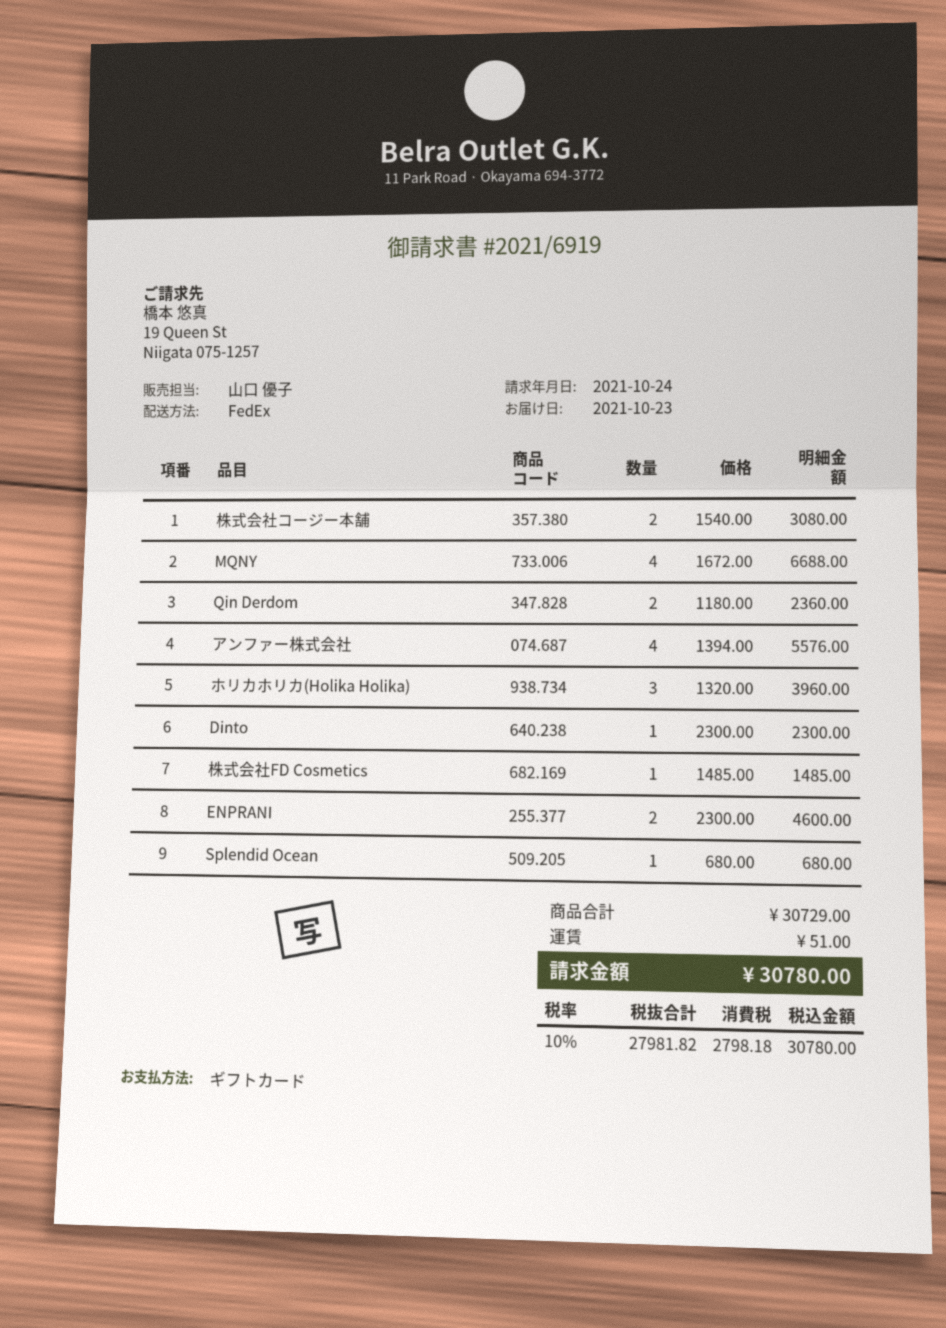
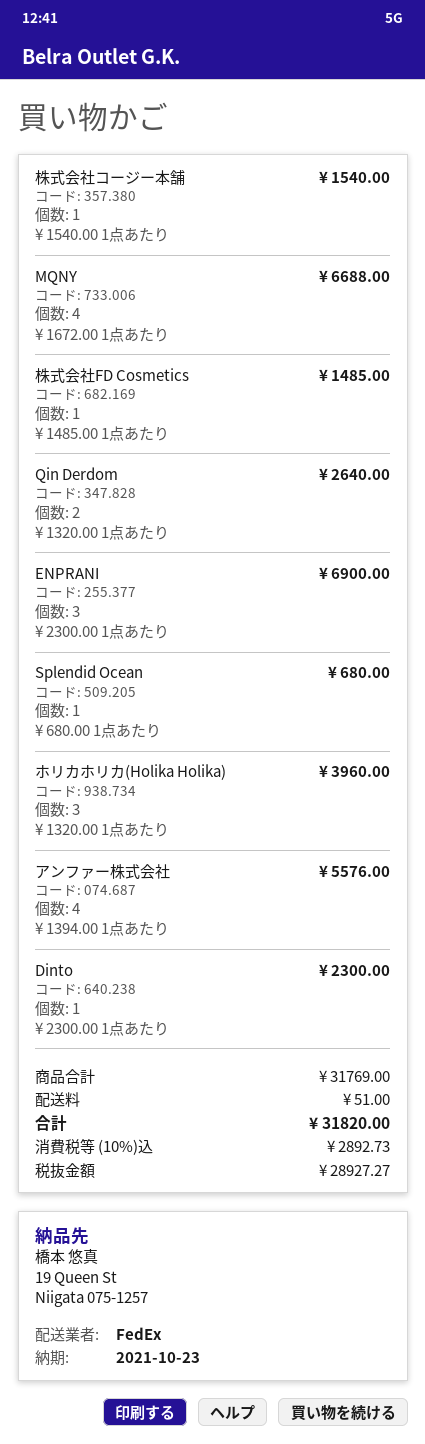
株式会社コージー本舗: 2 x 1540.00 = 3080.00 -> 1 x 1540.00 = 1540.00
Qin Derdom: 2 x 1180.00 = 2360.00 -> 2 x 1320.00 = 2640.00
ENPRANI: 2 x 2300.00 = 4600.00 -> 3 x 2300.00 = 6900.00
subtotal: 30729.00 -> 31769.00
net: 27981.82 -> 28927.27
tax: 10% = 2798.18 -> 10% = 2892.73
total: 30780.00 -> 31820.00

